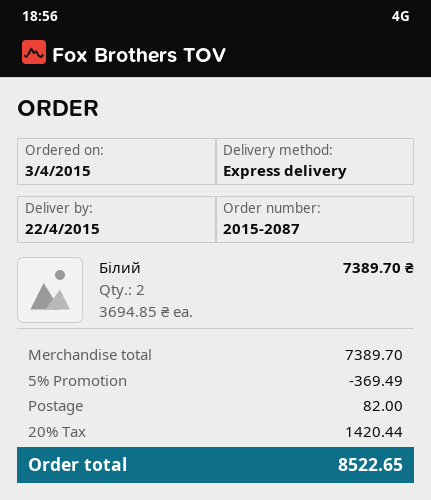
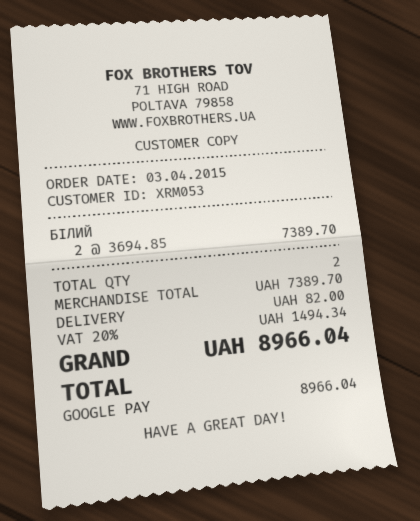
discount: 5% = 369.49 -> none
tax: 20% = 1420.44 -> 20% = 1494.34
total: 8522.65 -> 8966.04

